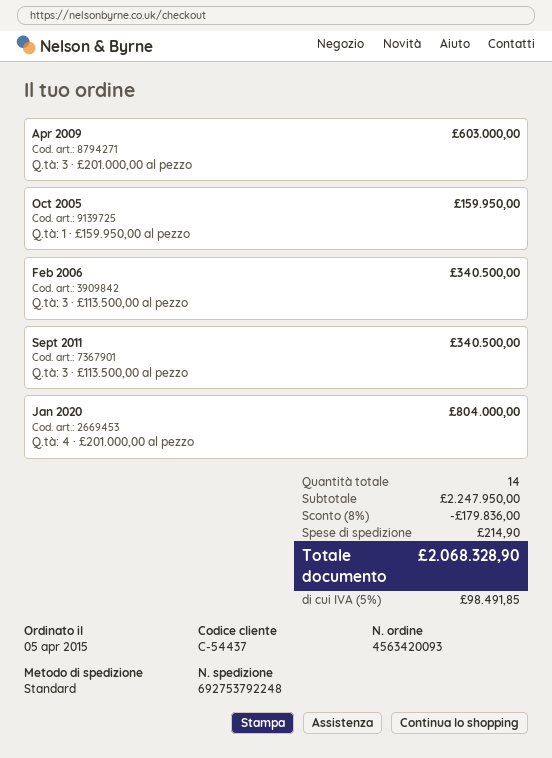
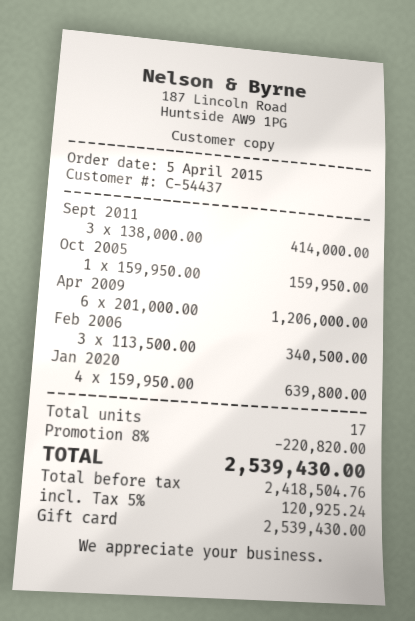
Apr 2009: 3 x 201000.00 = 603000.00 -> 6 x 201000.00 = 1206000.00
Sept 2011: 3 x 113500.00 = 340500.00 -> 3 x 138000.00 = 414000.00
Jan 2020: 4 x 201000.00 = 804000.00 -> 4 x 159950.00 = 639800.00
total quantity: 14 -> 17
discount: 8% = 179836.00 -> 8% = 220820.00
shipping: 214.90 -> none
tax: 5% = 98491.85 -> 5% = 120925.24
total: 2068328.90 -> 2539430.00

